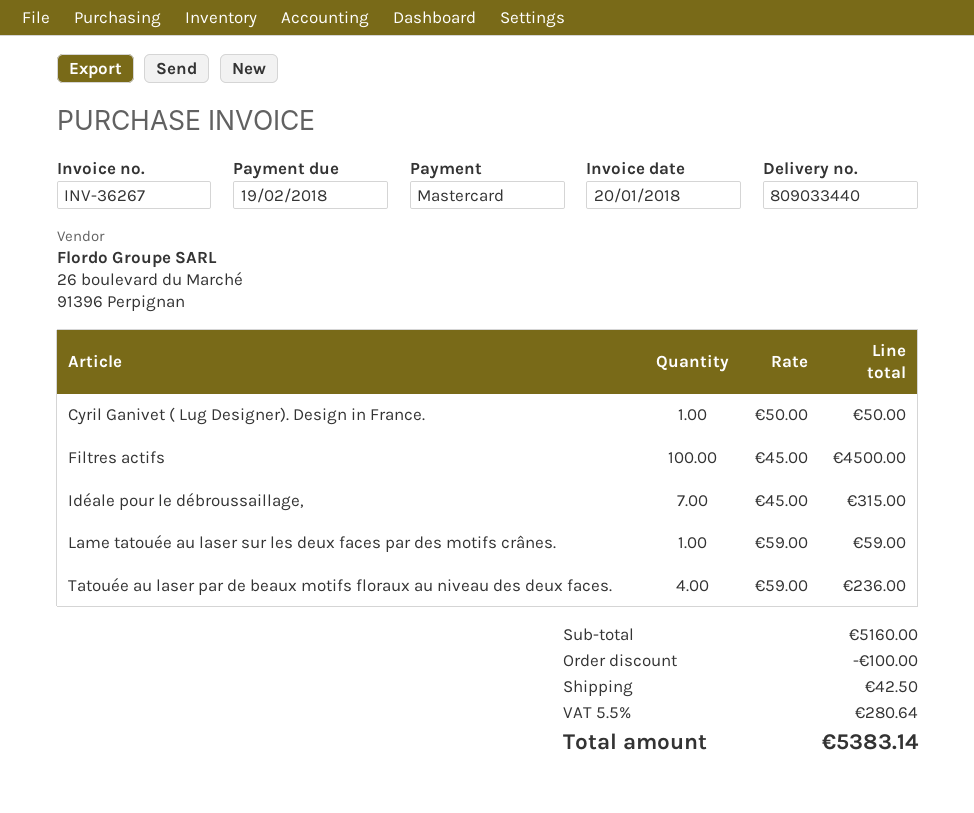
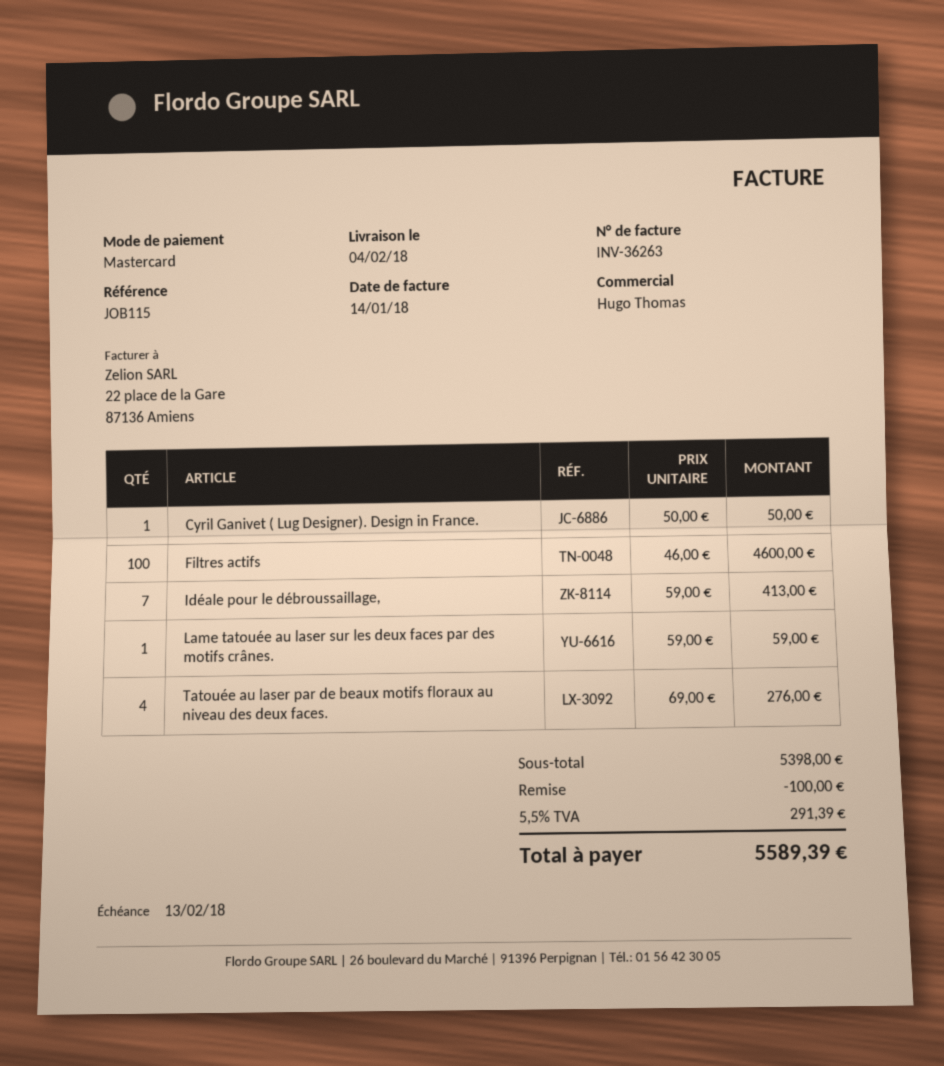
invoice number: INV-36267 -> INV-36263
invoice date: 2018-01-20 -> 2018-01-14
due date: 2018-02-19 -> 2018-02-13
Filtres actifs: 100 x 45.00 = 4500.00 -> 100 x 46.00 = 4600.00
Idéale pour le débroussaillage,: 7 x 45.00 = 315.00 -> 7 x 59.00 = 413.00
Tatouée au laser par de beaux motifs floraux au niveau des deux faces.: 4 x 59.00 = 236.00 -> 4 x 69.00 = 276.00
subtotal: 5160.00 -> 5398.00
shipping: 42.50 -> none
tax: 5.5% = 280.64 -> 5.5% = 291.39
total: 5383.14 -> 5589.39

